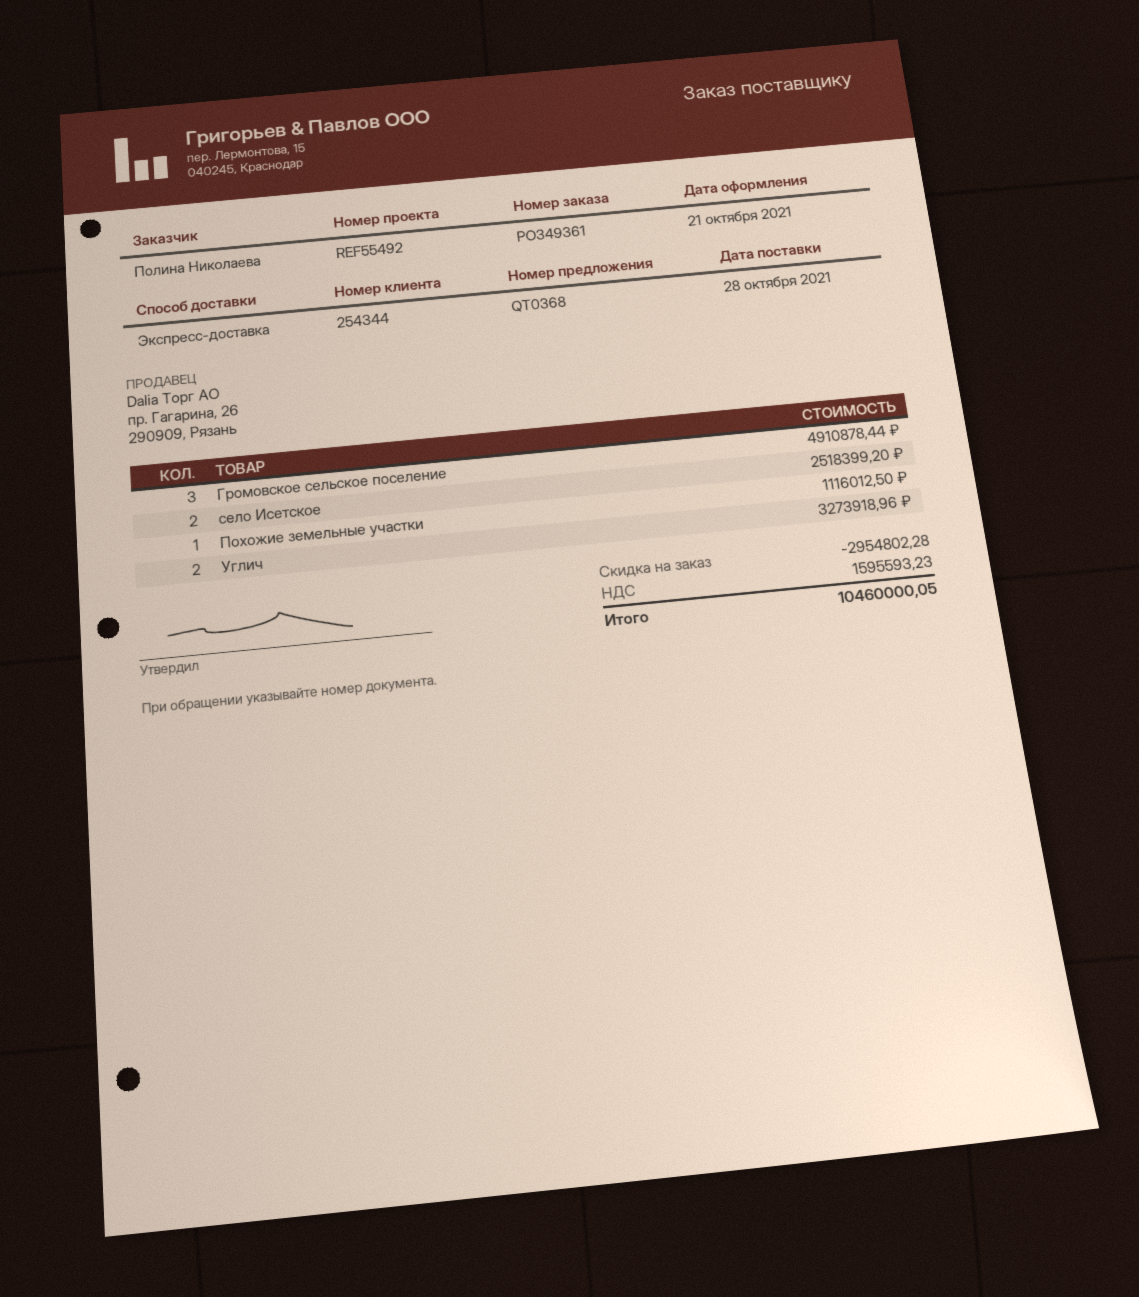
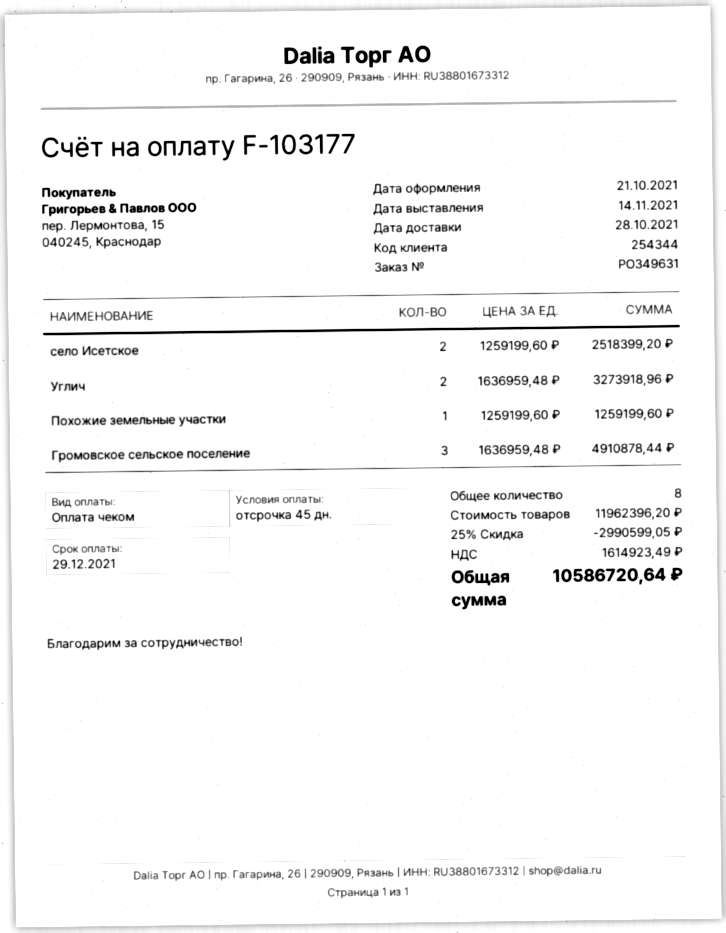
order number: PO349361 -> PO349631
Похожие земельные участки: 1 for 1116012.50 -> 1 for 1259199.60
discount: 2954802.28 -> 2990599.05
tax: 1595593.23 -> 1614923.49
total: 10460000.05 -> 10586720.64

